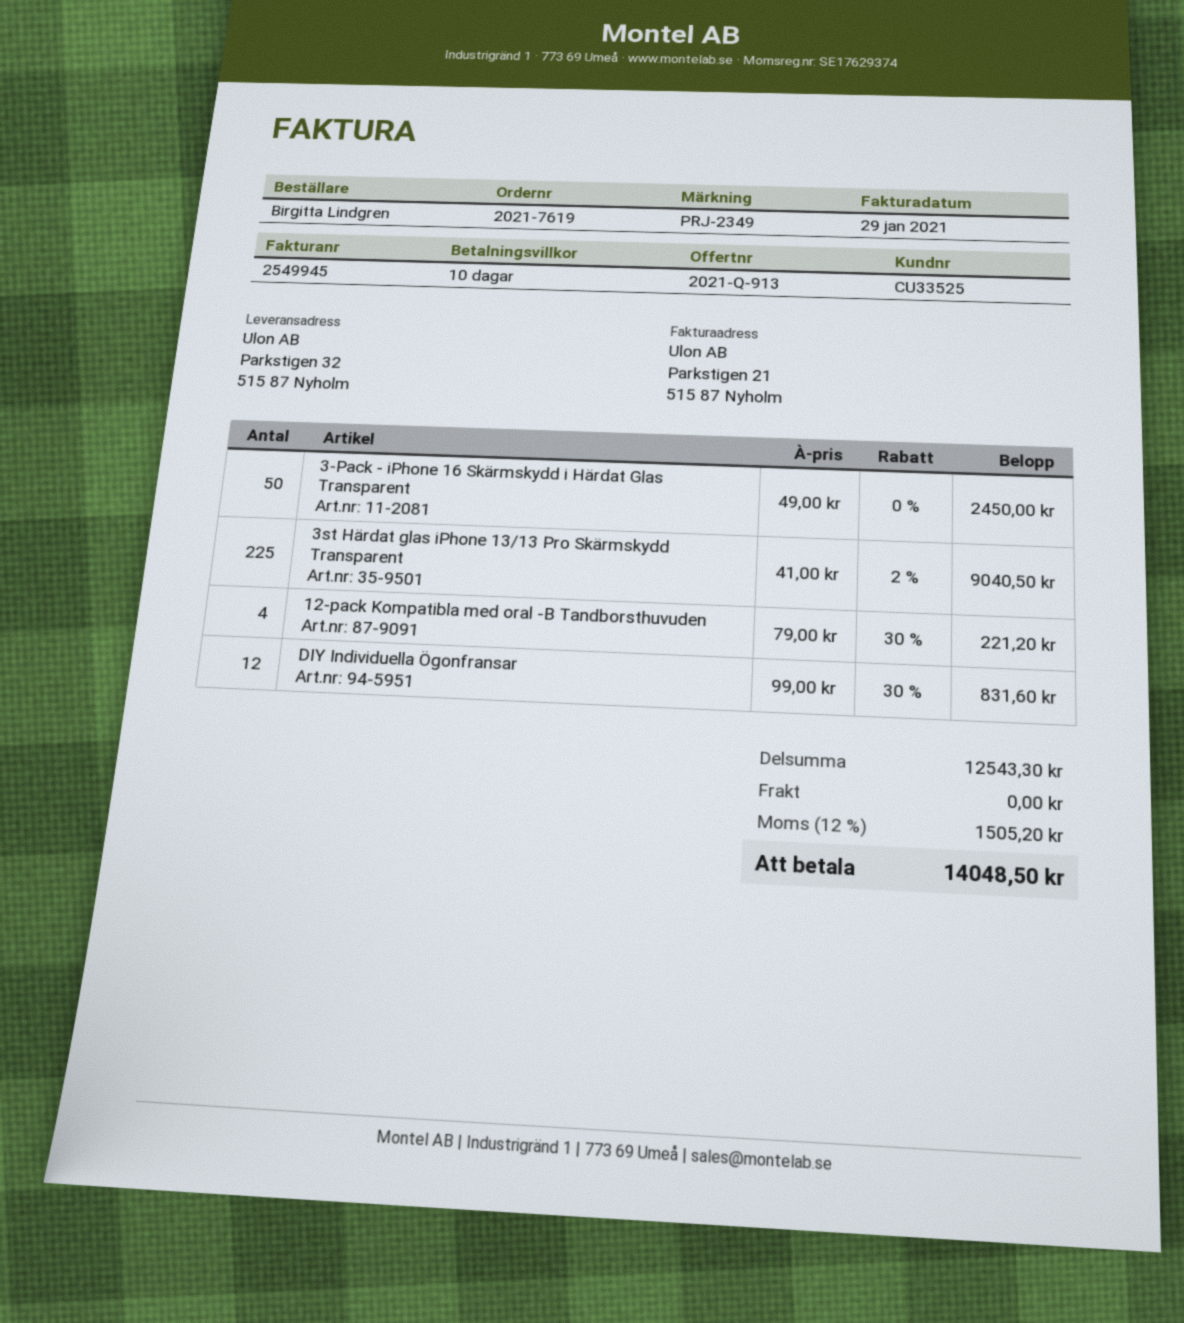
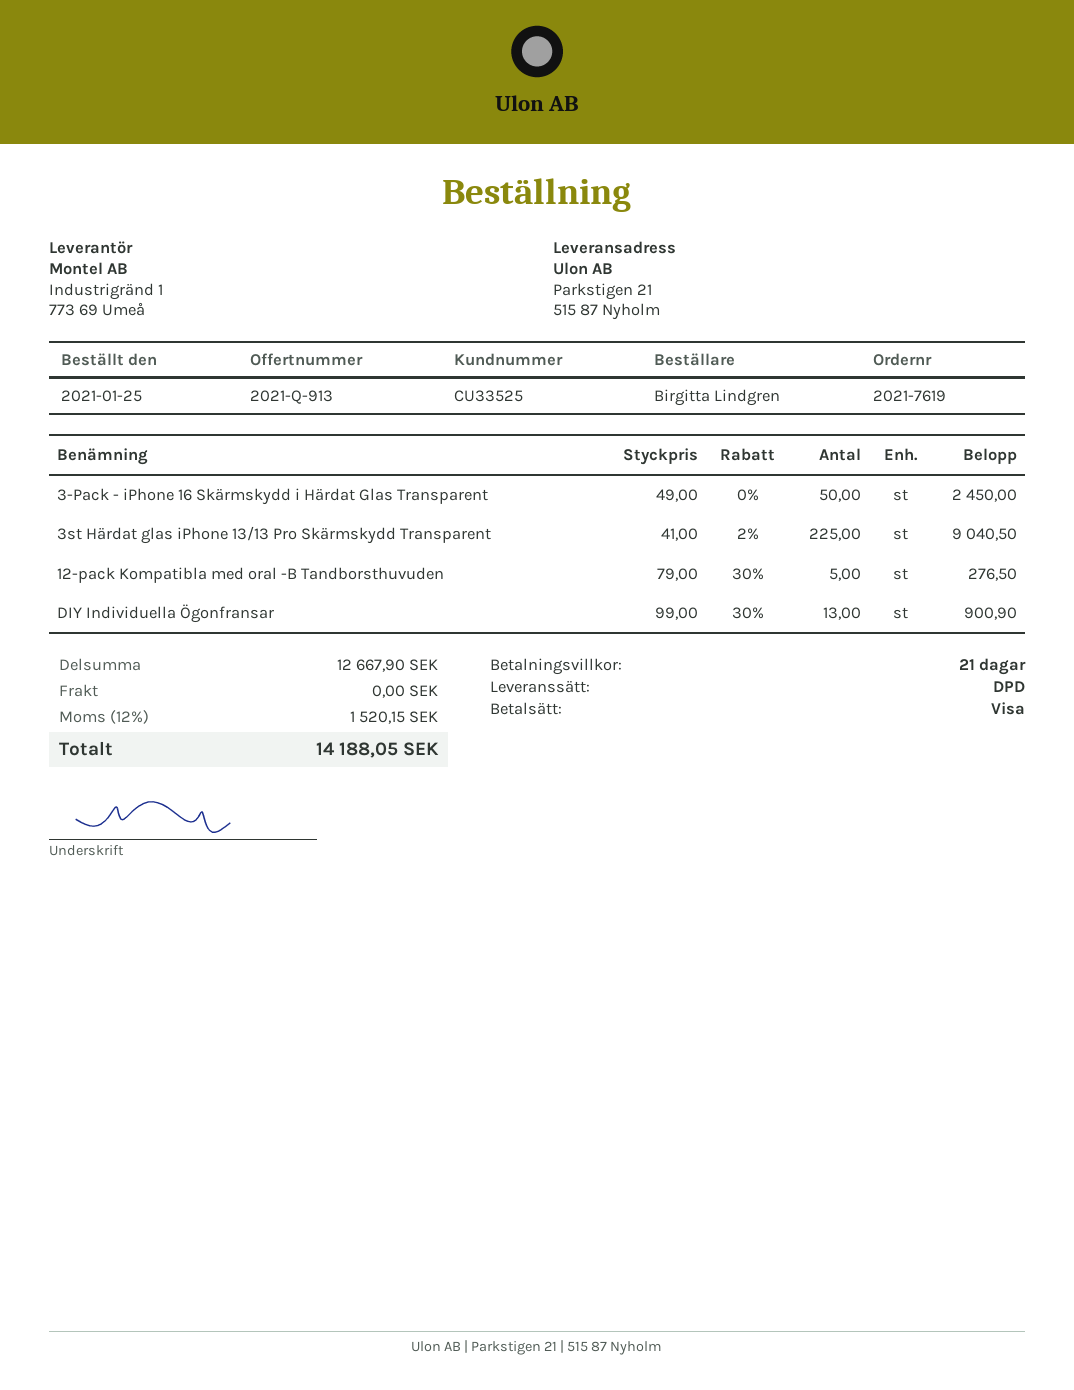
payment terms: 10 days -> 21 days
ship to: Parkstigen 32, 515 87 Nyholm -> Parkstigen 21, 515 87 Nyholm
12-pack Kompatibla med oral -B Tandborsthuvuden: 4 x 79.00 - 30% = 221.20 -> 5 x 79.00 - 30% = 276.50
DIY Individuella Ögonfransar: 12 x 99.00 - 30% = 831.60 -> 13 x 99.00 - 30% = 900.90
subtotal: 12543.30 -> 12667.90
tax: 12% = 1505.20 -> 12% = 1520.15
total: 14048.50 -> 14188.05

